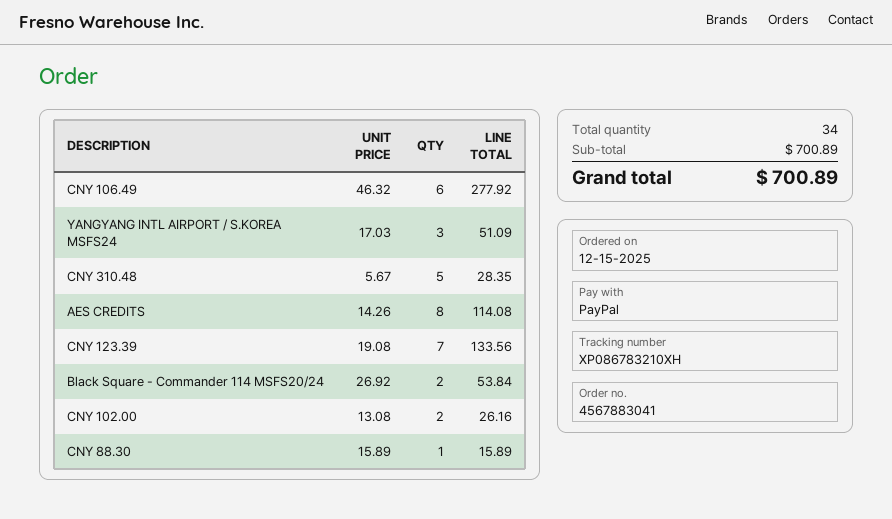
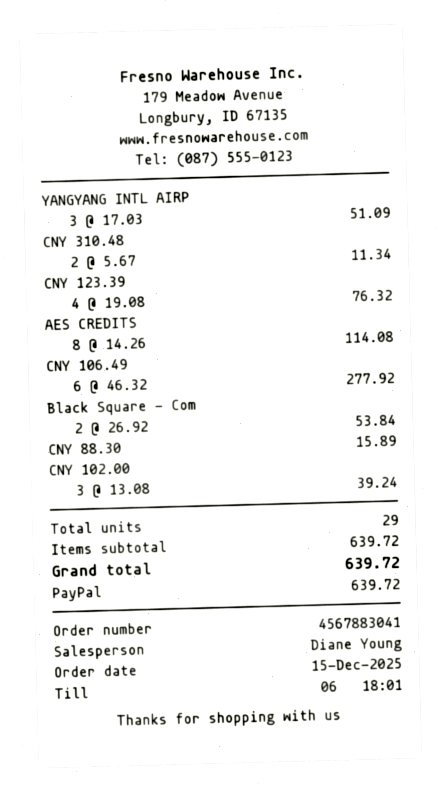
CNY 310.48: 5 x 5.67 = 28.35 -> 2 x 5.67 = 11.34
CNY 123.39: 7 x 19.08 = 133.56 -> 4 x 19.08 = 76.32
CNY 102.00: 2 x 13.08 = 26.16 -> 3 x 13.08 = 39.24
total quantity: 34 -> 29
subtotal: 700.89 -> 639.72
total: 700.89 -> 639.72

